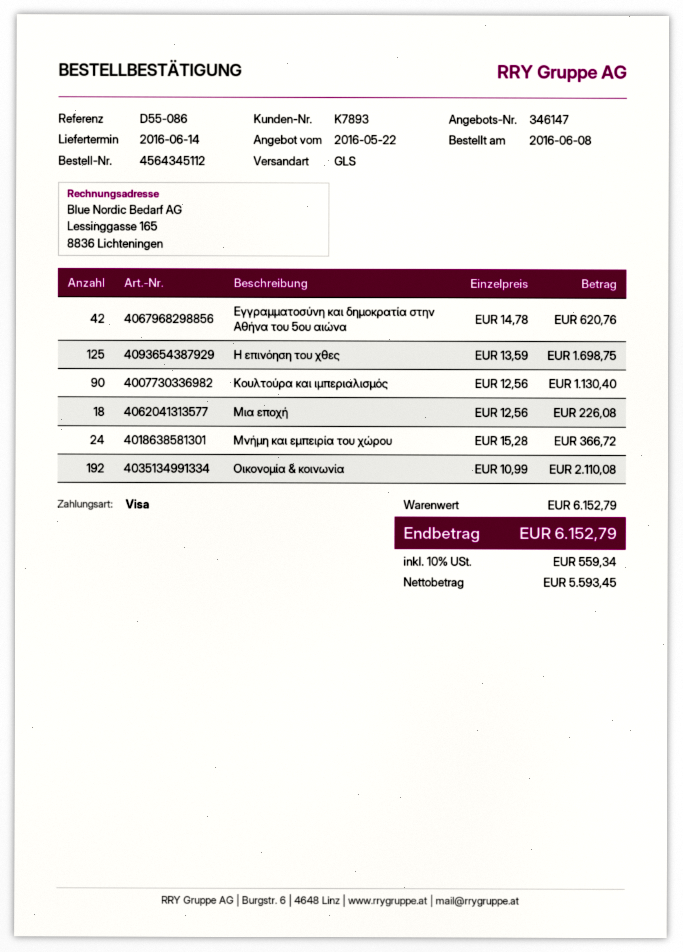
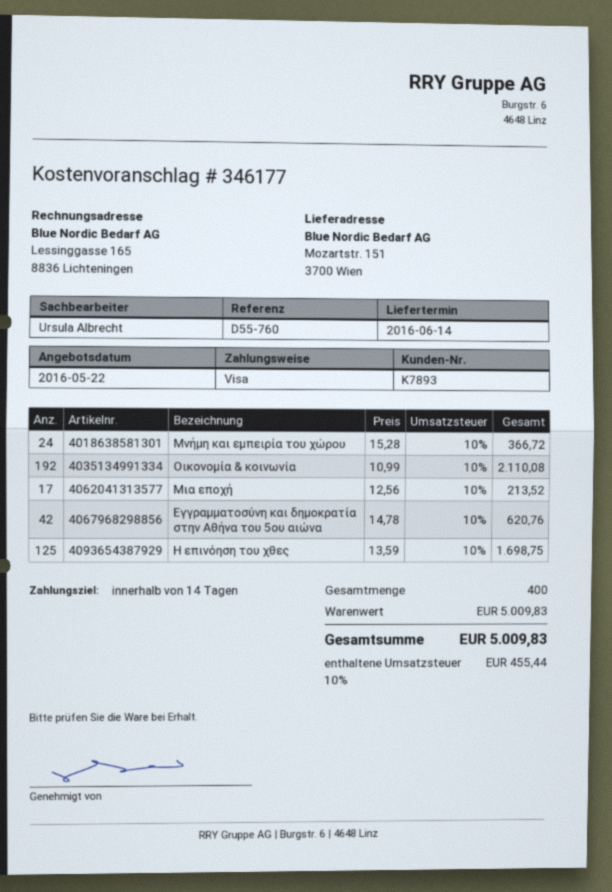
quote number: 346147 -> 346177
reference: D55-086 -> D55-760
Κουλτούρα και ιμπεριαλισμός: 90 x 12.56 = 1130.40 -> none
Μια εποχή: 18 x 12.56 = 226.08 -> 17 x 12.56 = 213.52
subtotal: 6152.79 -> 5009.83
tax: 10% = 559.34 -> 10% = 455.44
total: 6152.79 -> 5009.83

